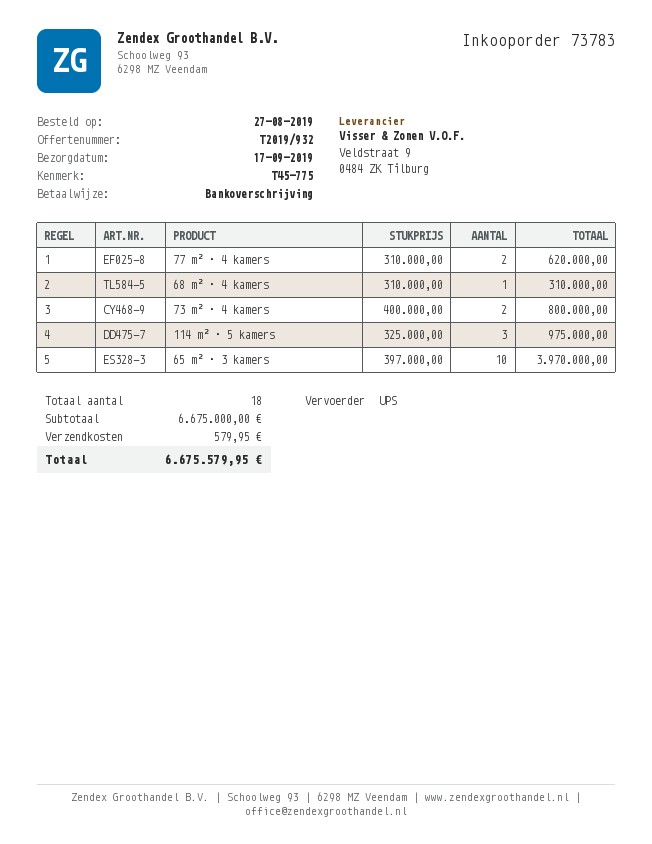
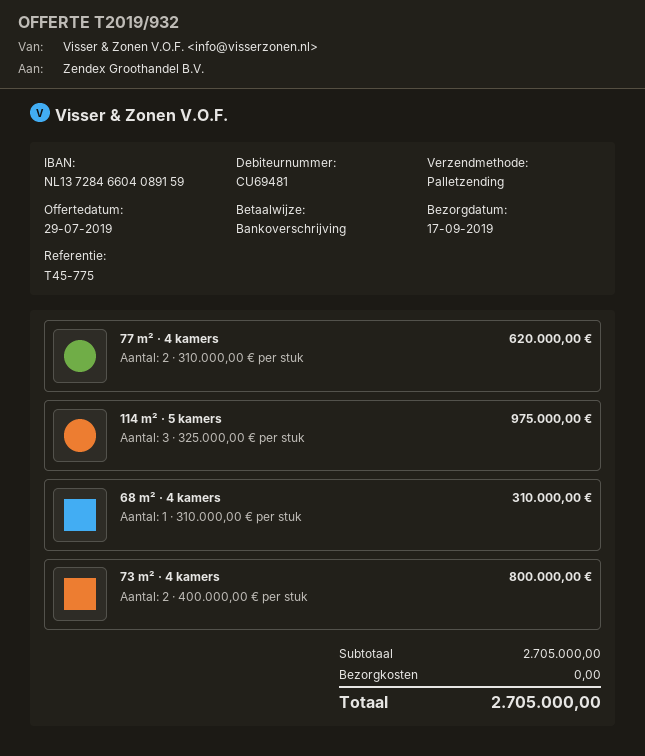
shipping method: UPS -> pallet freight
65 m² · 3 kamers: 10 x 397000.00 = 3970000.00 -> none
subtotal: 6675000.00 -> 2705000.00
shipping: 579.95 -> 0.00
total: 6675579.95 -> 2705000.00

